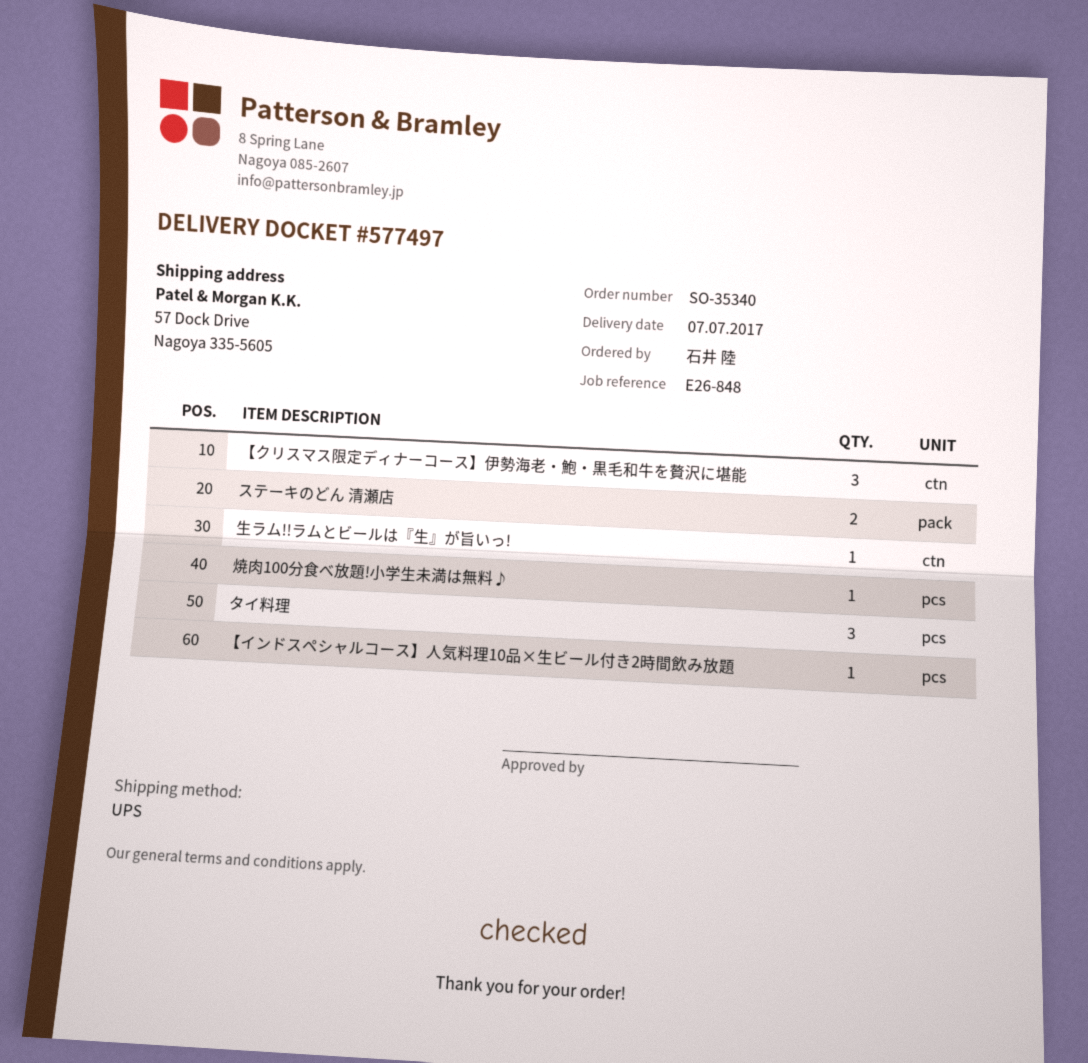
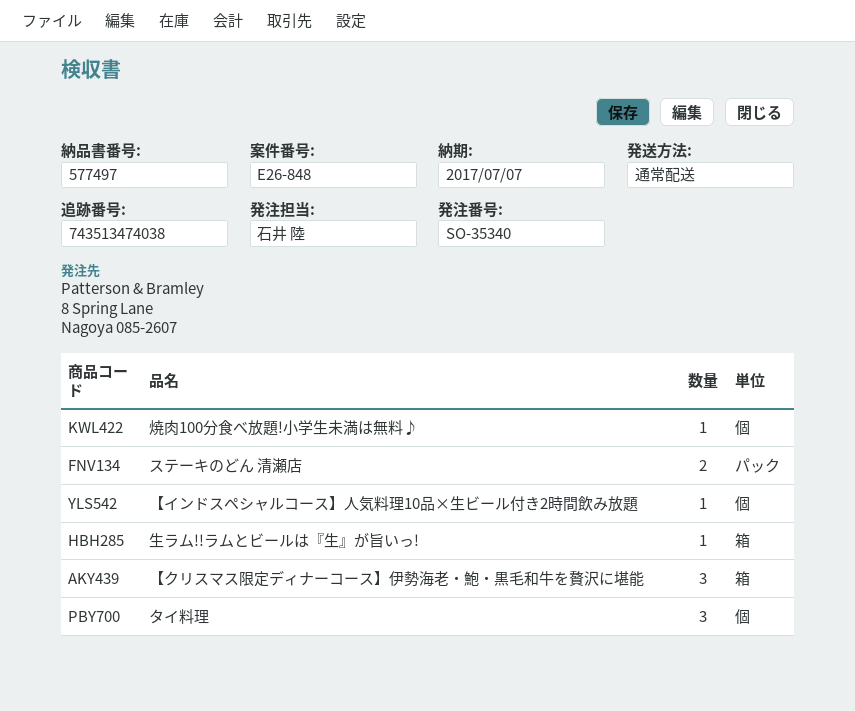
shipping method: UPS -> standard

